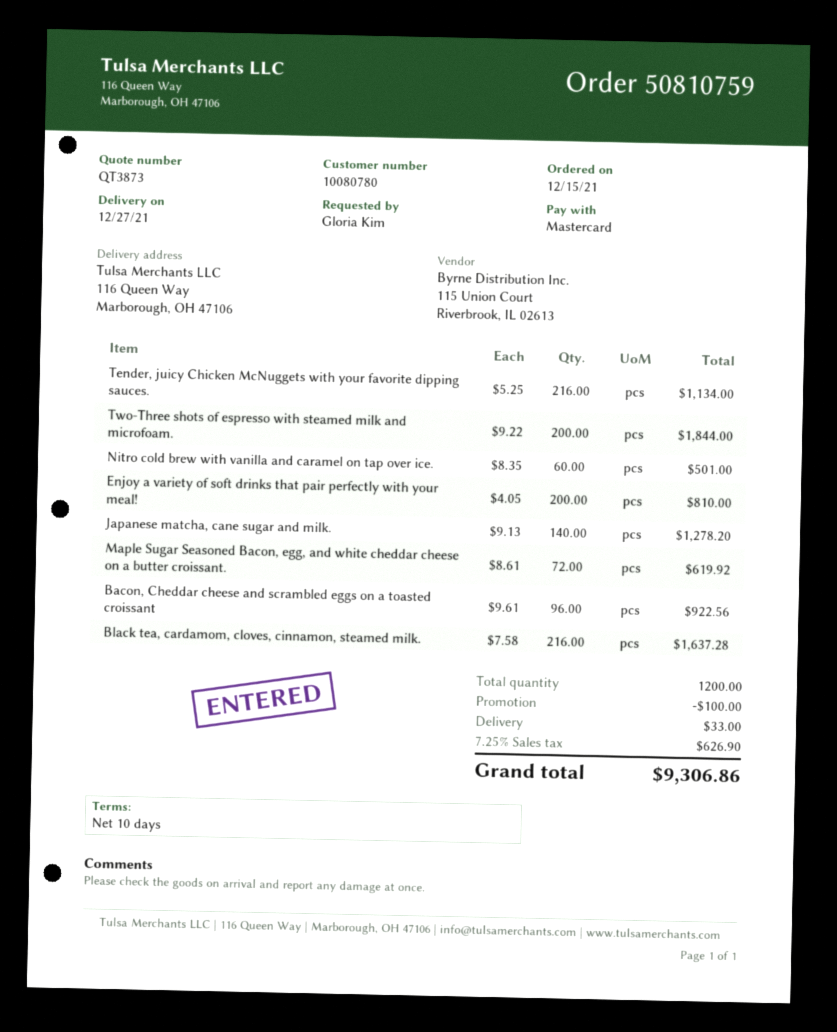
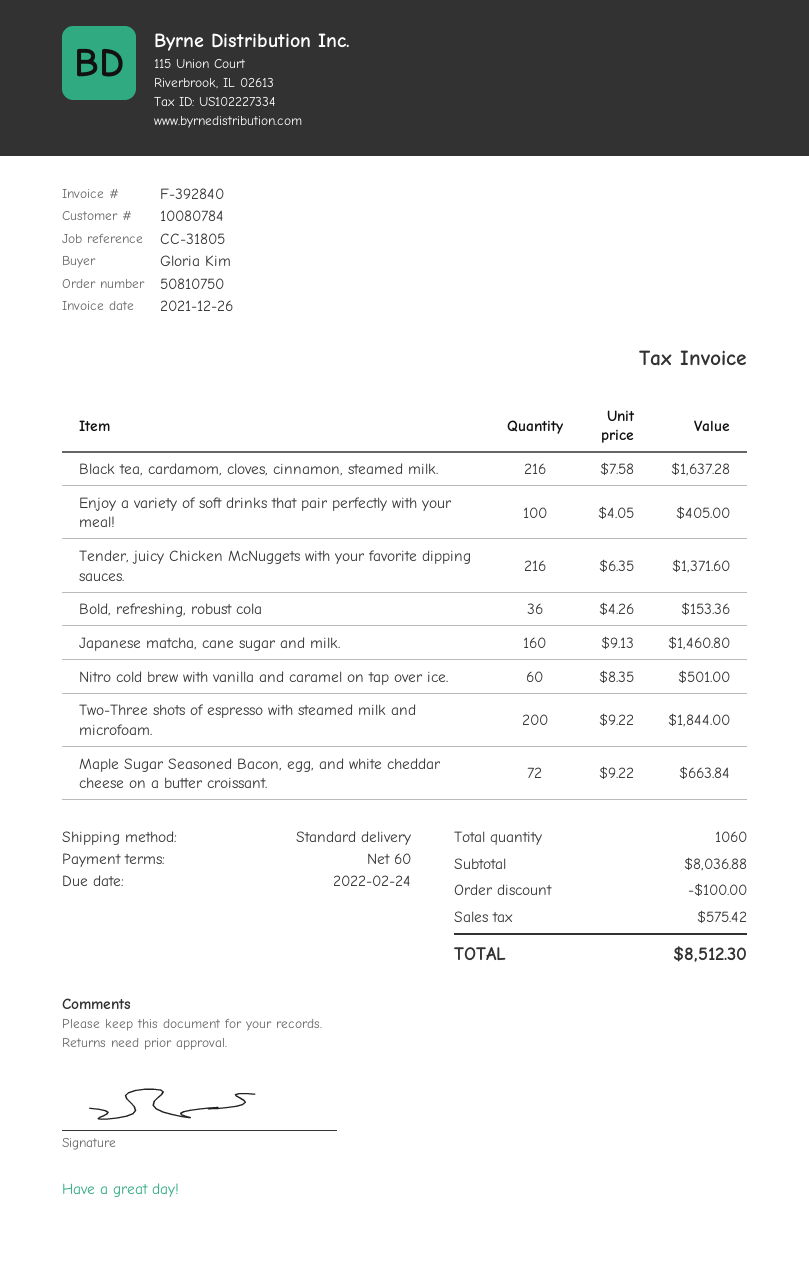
order number: 50810759 -> 50810750
payment terms: 10 days -> 60 days
customer number: 10080780 -> 10080784
Tender, juicy Chicken McNuggets with your favorite dipping sauces.: 216 x 5.25 = 1134.00 -> 216 x 6.35 = 1371.60
Enjoy a variety of soft drinks that pair perfectly with your meal!: 200 x 4.05 = 810.00 -> 100 x 4.05 = 405.00
Japanese matcha, cane sugar and milk.: 140 x 9.13 = 1278.20 -> 160 x 9.13 = 1460.80
Maple Sugar Seasoned Bacon, egg, and white cheddar cheese on a butter croissant.: 72 x 8.61 = 619.92 -> 72 x 9.22 = 663.84
Bacon, Cheddar cheese and scrambled eggs on a toasted croissant: 96 x 9.61 = 922.56 -> none
Bold, refreshing, robust cola: none -> 36 x 4.26 = 153.36
total quantity: 1200 -> 1060
shipping: 33.00 -> none
tax: 626.90 -> 575.42
total: 9306.86 -> 8512.30

